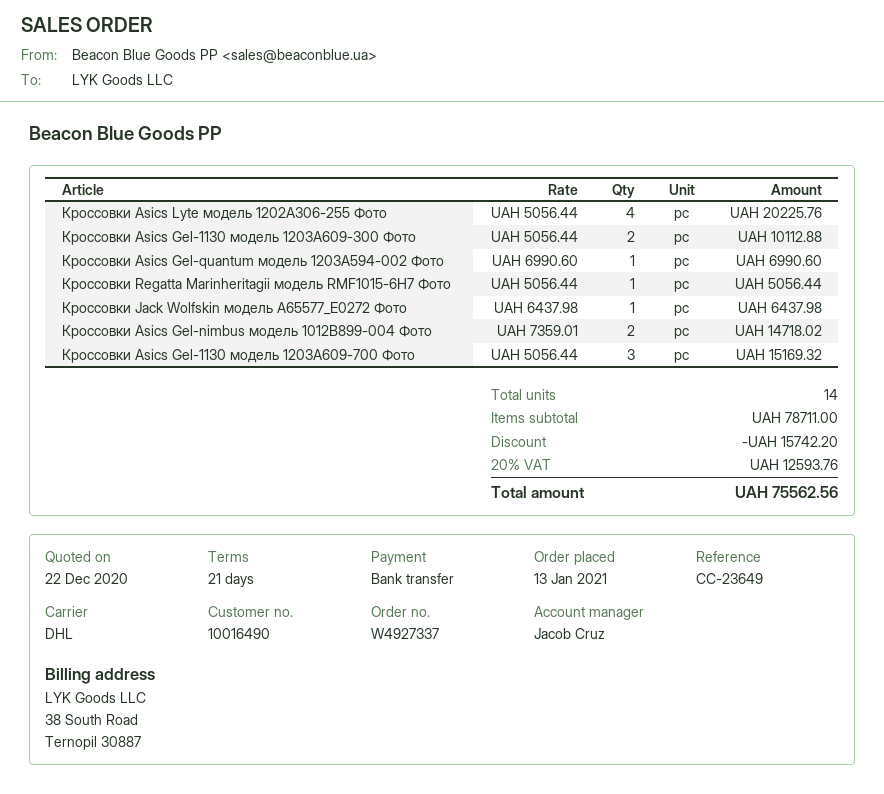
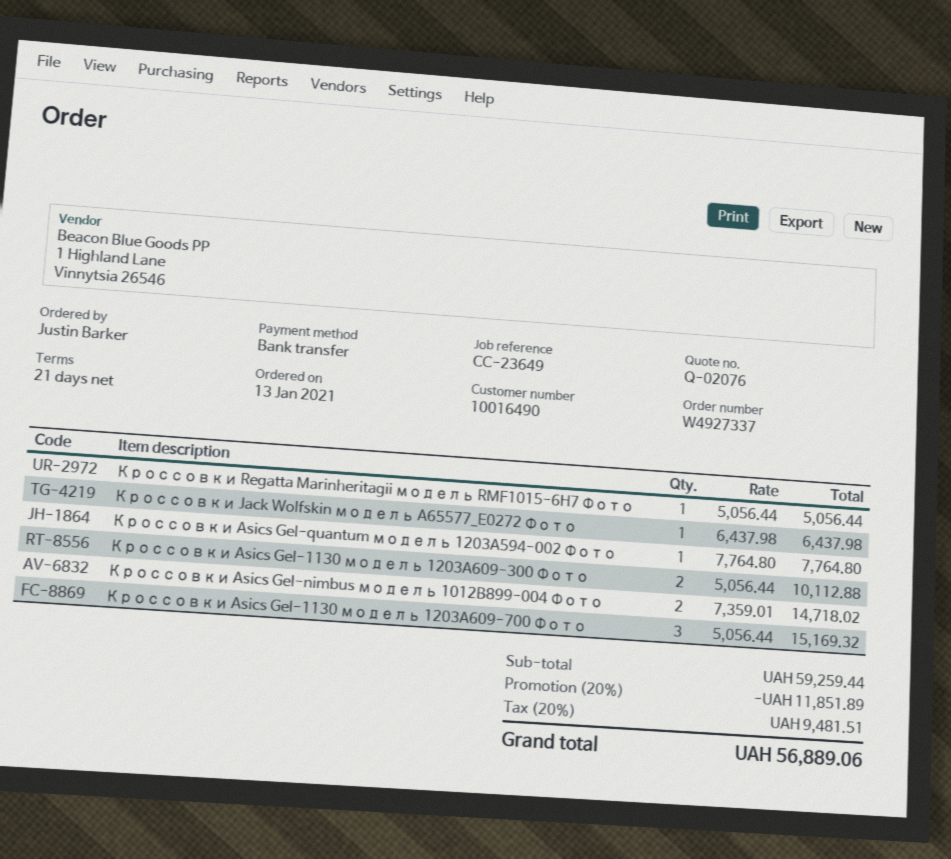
Кроссовки Asics Lyte модель 1202A306-255 Фото: 4 x 5056.44 = 20225.76 -> none
Кроссовки Asics Gel-quantum модель 1203A594-002 Фото: 1 x 6990.60 = 6990.60 -> 1 x 7764.80 = 7764.80
subtotal: 78711.00 -> 59259.44
discount: 15742.20 -> 11851.89
tax: 20% = 12593.76 -> 20% = 9481.51
total: 75562.56 -> 56889.06

